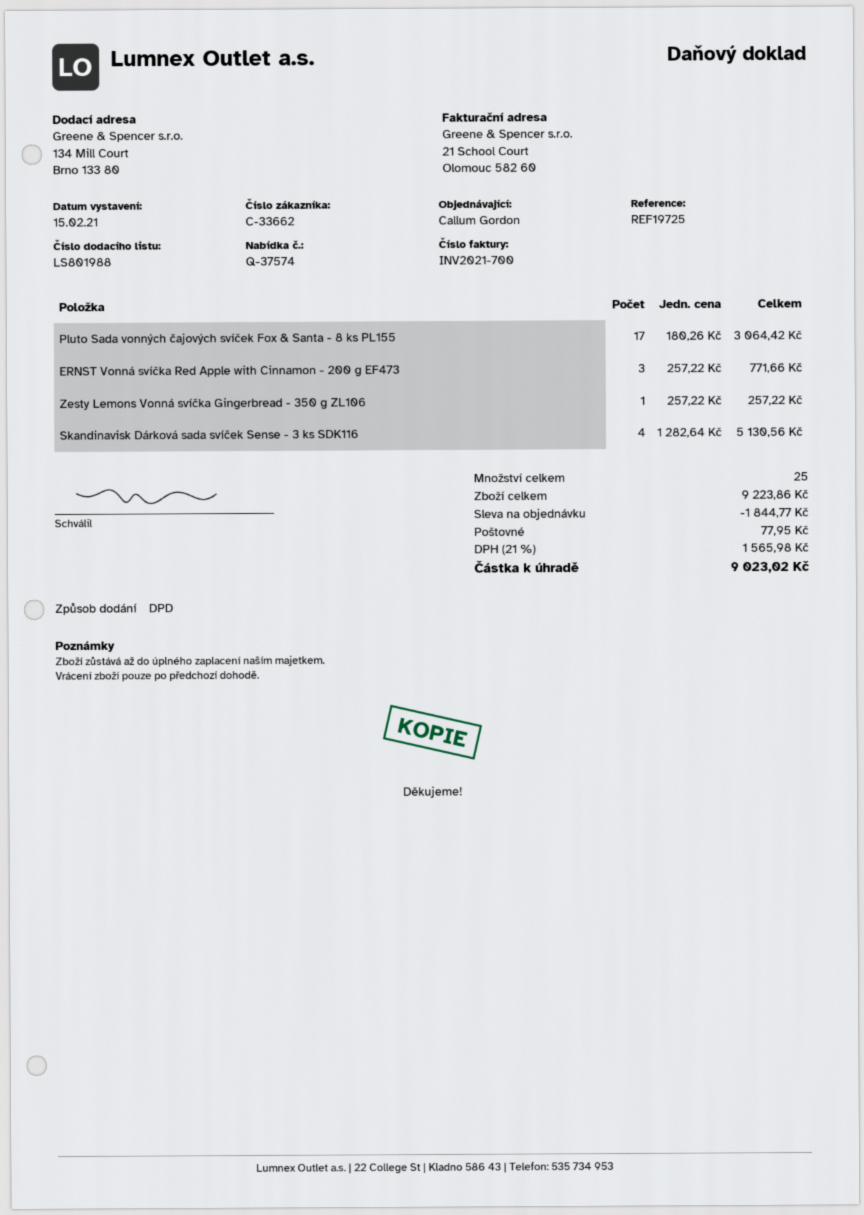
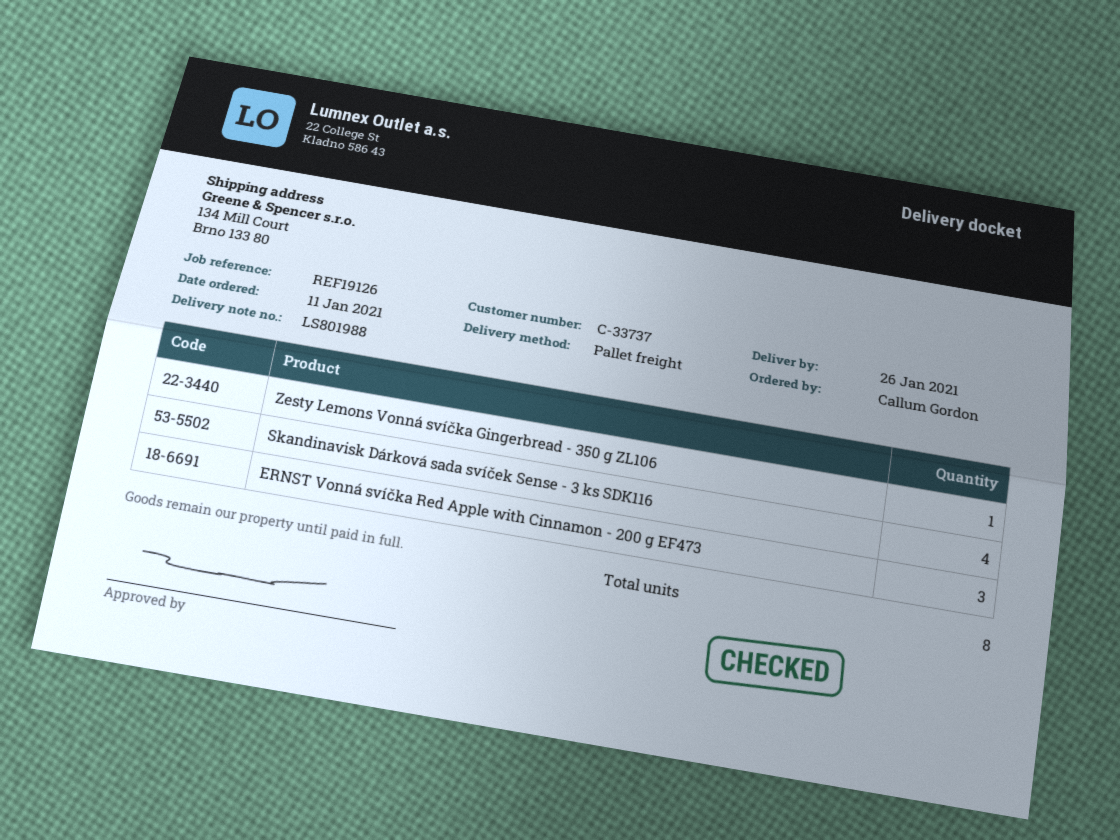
customer number: C-33662 -> C-33737
reference: REF19725 -> REF19126
shipping method: DPD -> pallet freight
Pluto Sada vonných čajových svíček Fox & Santa - 8 ks PL155: 17 -> none
total quantity: 25 -> 8

